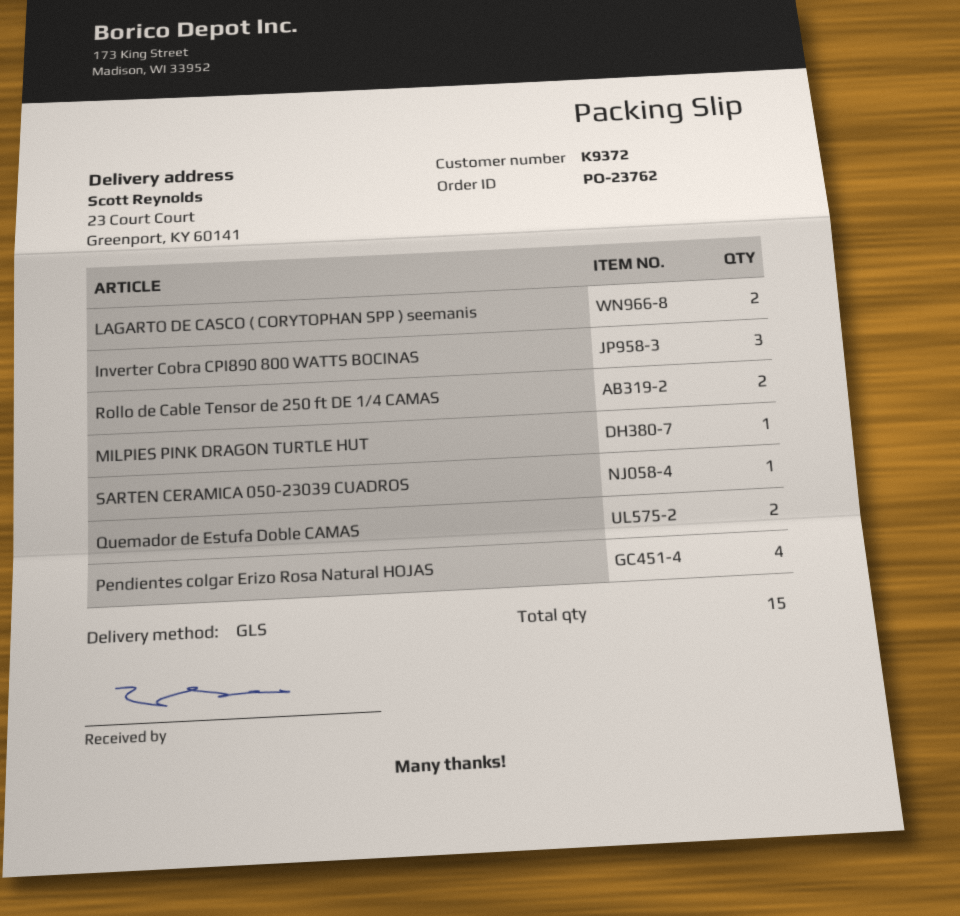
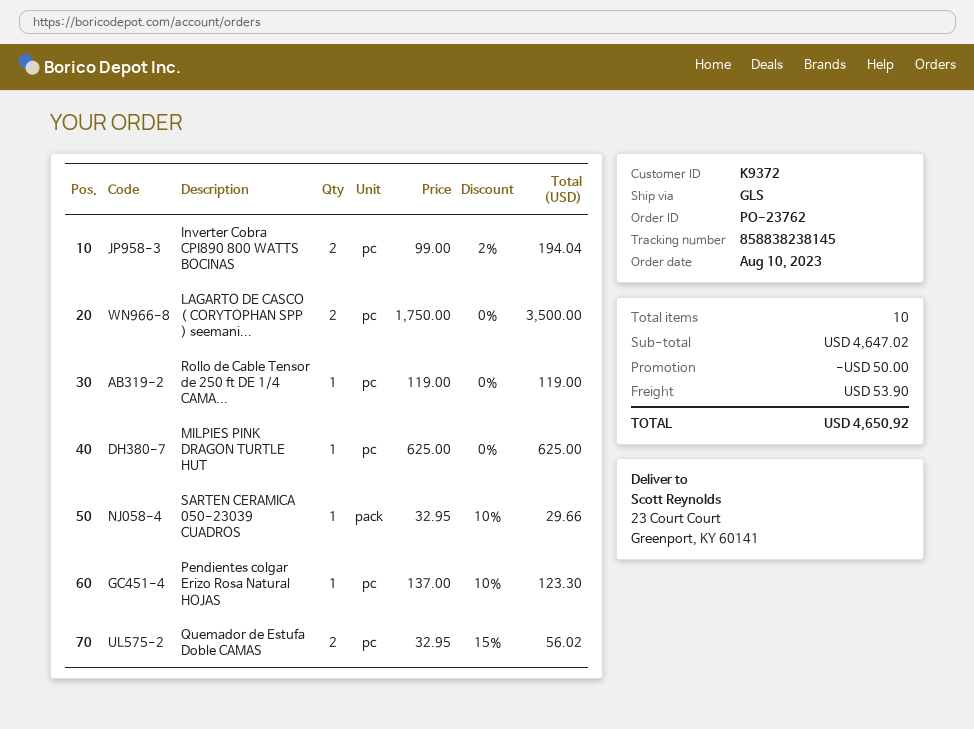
Inverter Cobra CPI890 800 WATTS BOCINAS: 3 -> 2
Rollo de Cable Tensor de 250 ft DE 1/4 CAMAS: 2 -> 1
Pendientes colgar Erizo Rosa Natural HOJAS: 4 -> 1
total quantity: 15 -> 10

